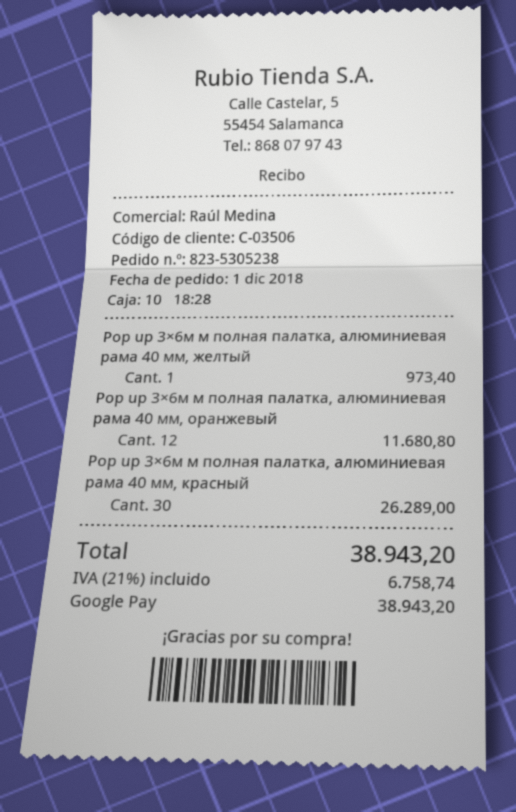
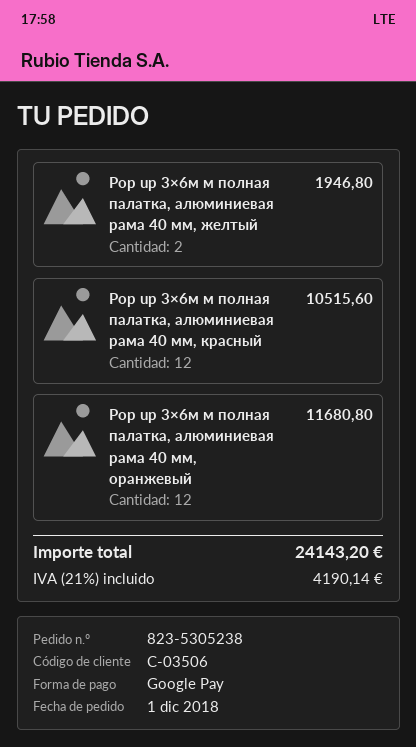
Pop up 3×6м м полная палатка, алюминиевая рама 40 мм, желтый: 1 for 973.40 -> 2 for 1946.80
Pop up 3×6м м полная палатка, алюминиевая рама 40 мм, красный: 30 for 26289.00 -> 12 for 10515.60
tax: 21% = 6758.74 -> 21% = 4190.14
total: 38943.20 -> 24143.20

